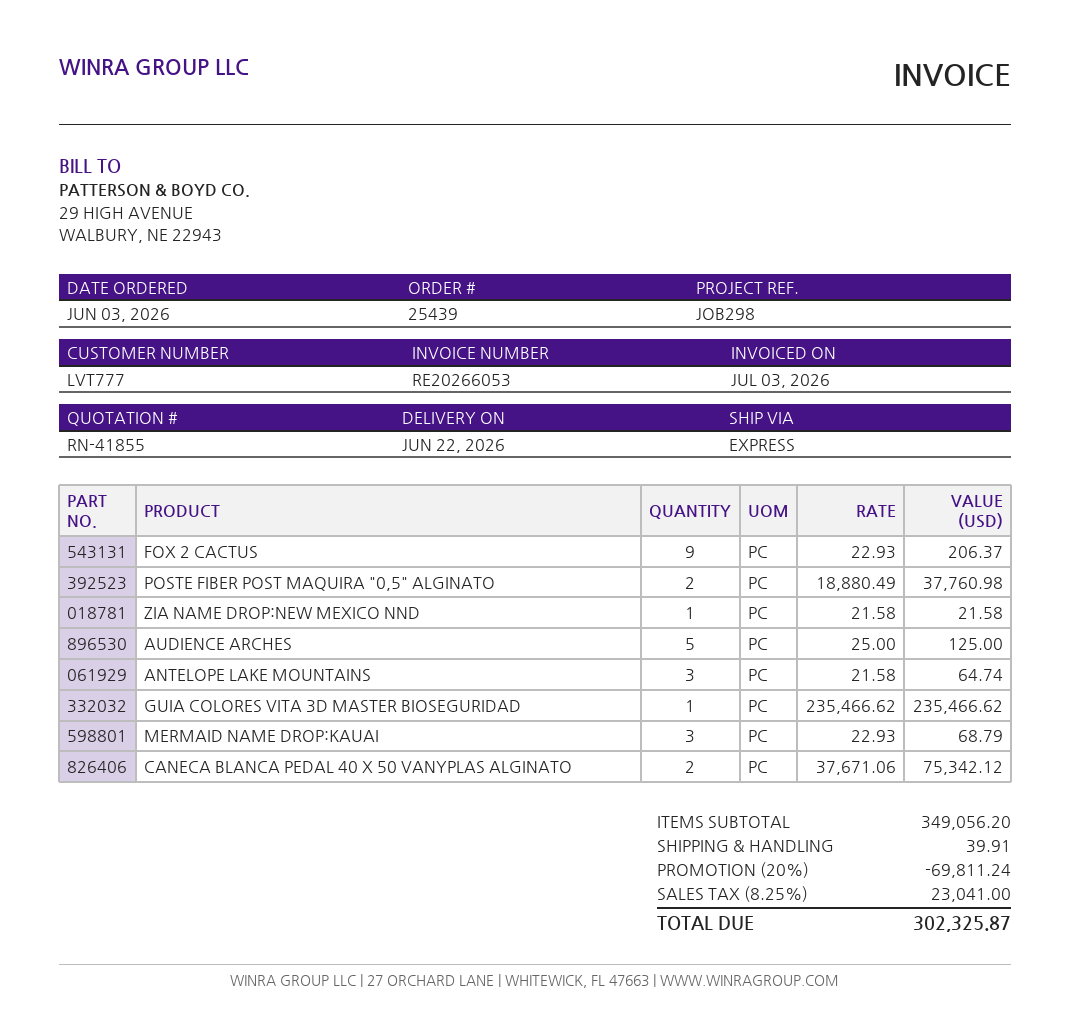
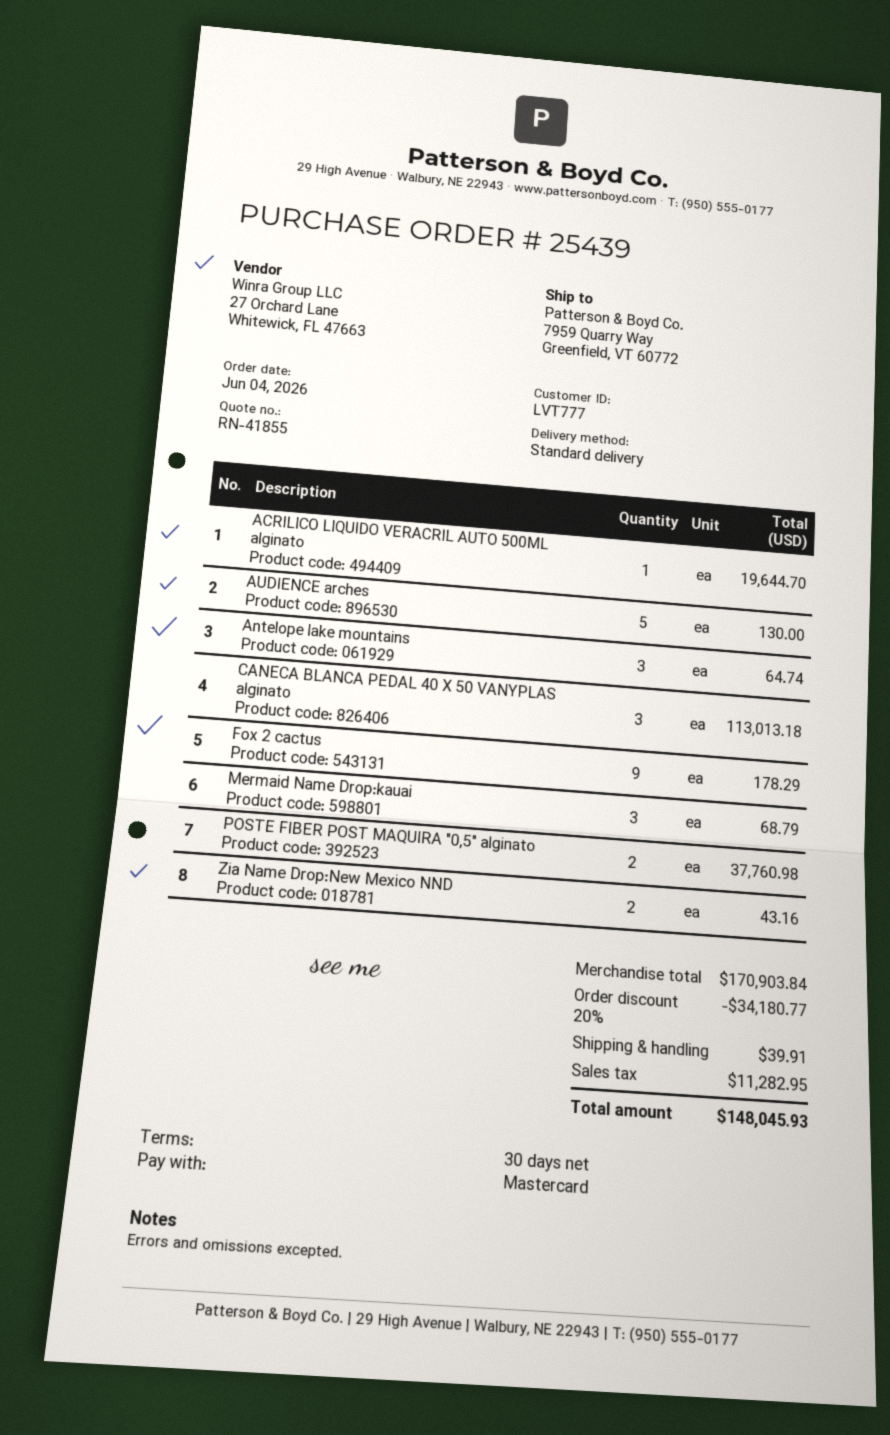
order date: 2026-06-03 -> 2026-06-04
shipping method: express -> standard
FOX 2 CACTUS: 9 for 206.37 -> 9 for 178.29
ZIA NAME DROP:NEW MEXICO NND: 1 for 21.58 -> 2 for 43.16
AUDIENCE ARCHES: 5 for 125.00 -> 5 for 130.00
GUIA COLORES VITA 3D MASTER BIOSEGURIDAD: 1 for 235466.62 -> none
CANECA BLANCA PEDAL 40 X 50 VANYPLAS ALGINATO: 2 for 75342.12 -> 3 for 113013.18
ACRILICO LIQUIDO VERACRIL AUTO 500ML alginato: none -> 1 for 19644.70
subtotal: 349056.20 -> 170903.84
discount: 20% = 69811.24 -> 20% = 34180.77
tax: 23041.00 -> 11282.95
total: 302325.87 -> 148045.93

